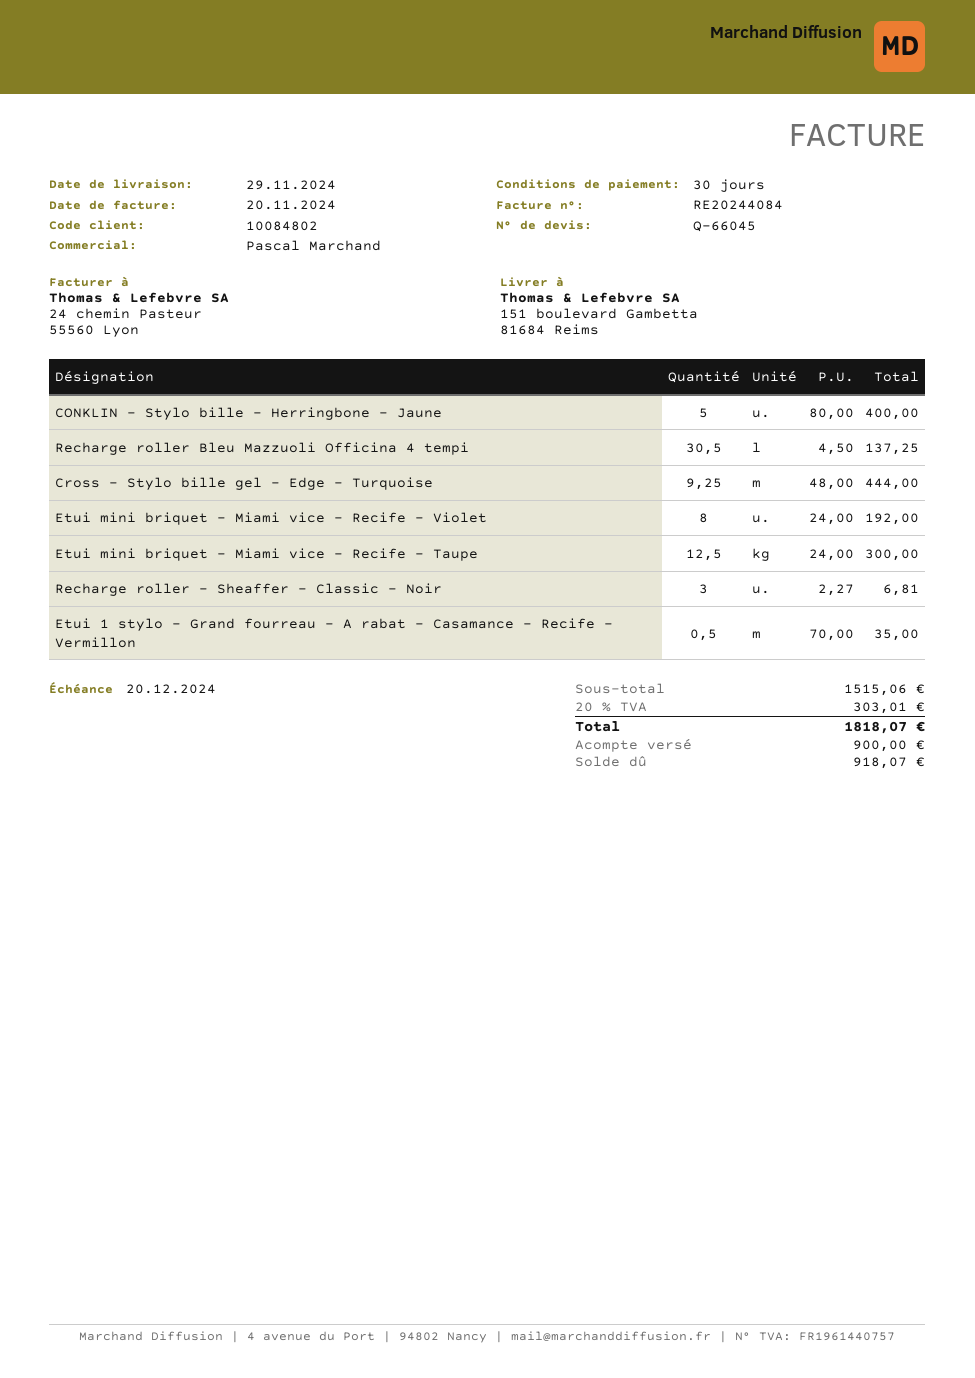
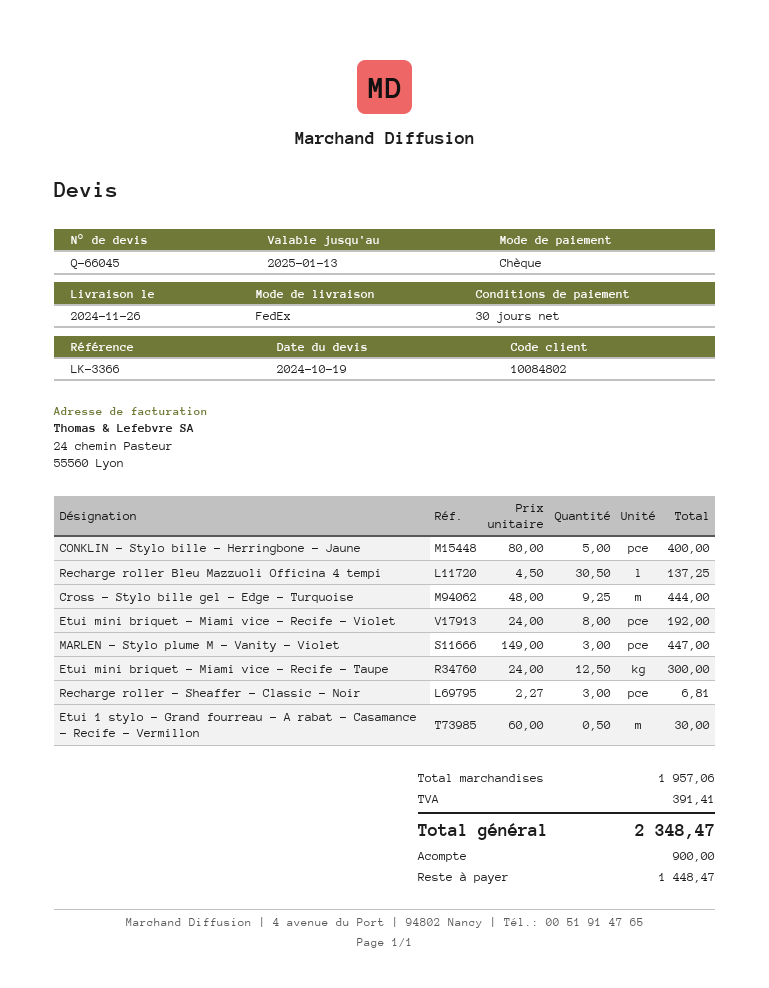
delivery date: 2024-11-29 -> 2024-11-26
Etui 1 stylo - Grand fourreau - A rabat - Casamance - Recife - Vermillon: 0.5 x 70.00 = 35.00 -> 0.5 x 60.00 = 30.00
MARLEN - Stylo plume M - Vanity - Violet: none -> 3 x 149.00 = 447.00
subtotal: 1515.06 -> 1957.06
tax: 303.01 -> 391.41
total: 1818.07 -> 2348.47
balance: 918.07 -> 1448.47

